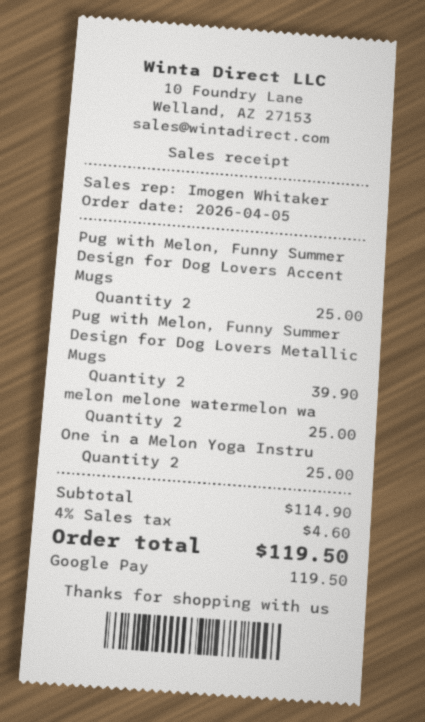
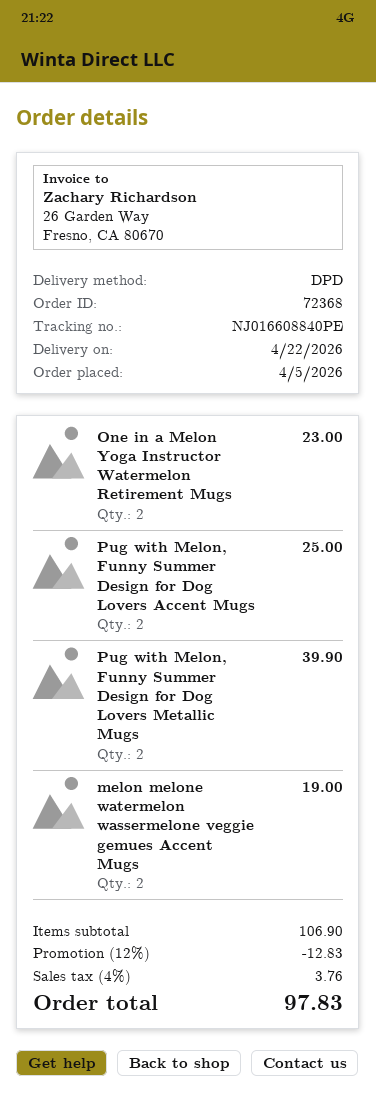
melon melone watermelon wa: 2 for 25.00 -> 2 for 19.00
One in a Melon Yoga Instru: 2 for 25.00 -> 2 for 23.00
subtotal: 114.90 -> 106.90
discount: none -> 12% = 12.83
tax: 4% = 4.60 -> 4% = 3.76
total: 119.50 -> 97.83

